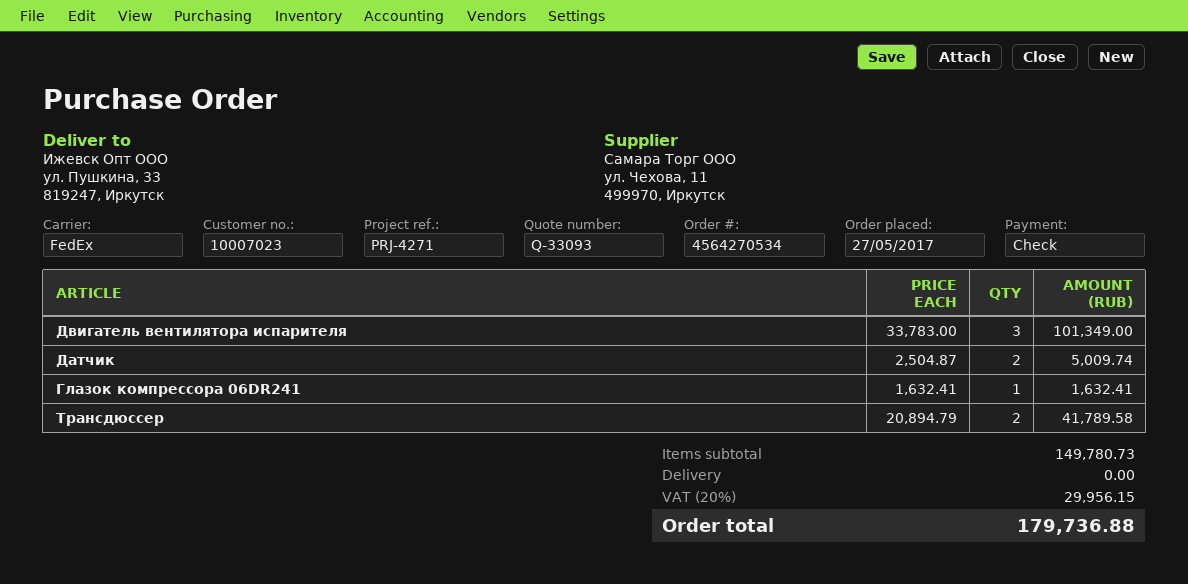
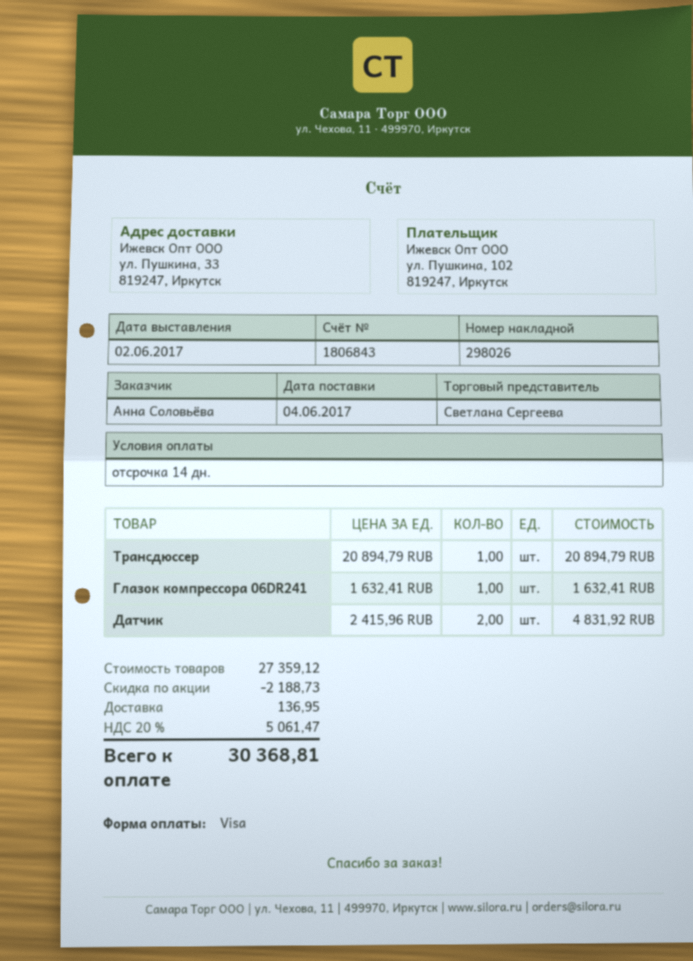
payment method: cheque -> Visa
Двигатель вентилятора испарителя: 3 x 33783.00 = 101349.00 -> none
Датчик: 2 x 2504.87 = 5009.74 -> 2 x 2415.96 = 4831.92
Трансдюссер: 2 x 20894.79 = 41789.58 -> 1 x 20894.79 = 20894.79
subtotal: 149780.73 -> 27359.12
discount: none -> 2188.73
shipping: 0.00 -> 136.95
tax: 20% = 29956.15 -> 20% = 5061.47
total: 179736.88 -> 30368.81

